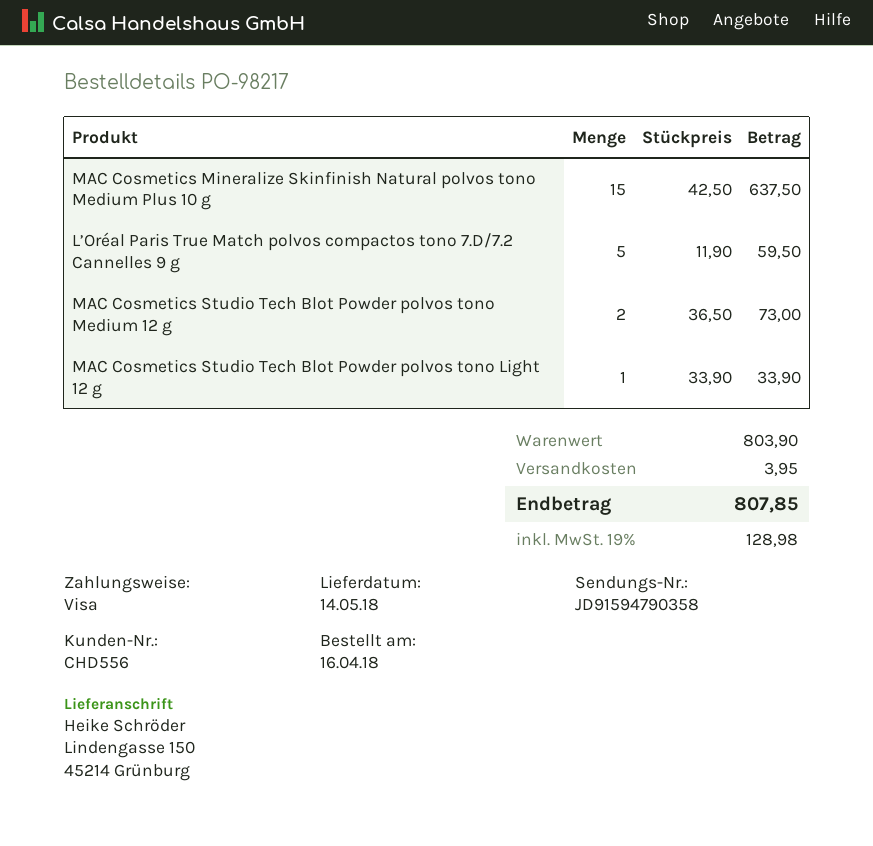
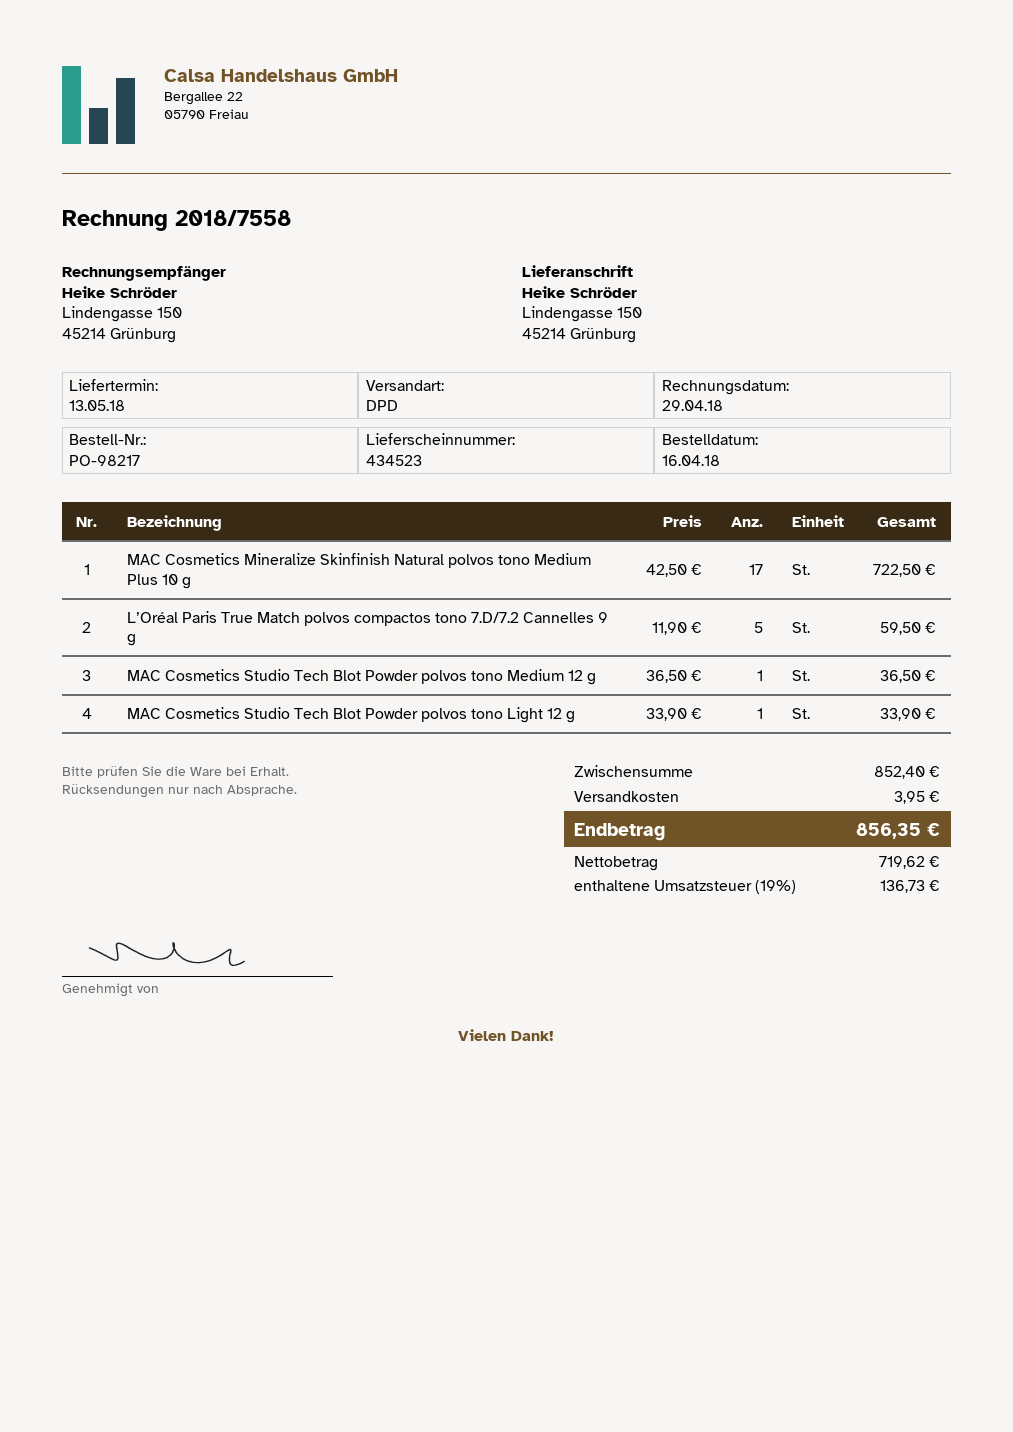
delivery date: 2018-05-14 -> 2018-05-13
MAC Cosmetics Mineralize Skinfinish Natural polvos tono Medium Plus 10 g: 15 x 42.50 = 637.50 -> 17 x 42.50 = 722.50
MAC Cosmetics Studio Tech Blot Powder polvos tono Medium 12 g: 2 x 36.50 = 73.00 -> 1 x 36.50 = 36.50
subtotal: 803.90 -> 852.40
tax: 19% = 128.98 -> 19% = 136.73
total: 807.85 -> 856.35

